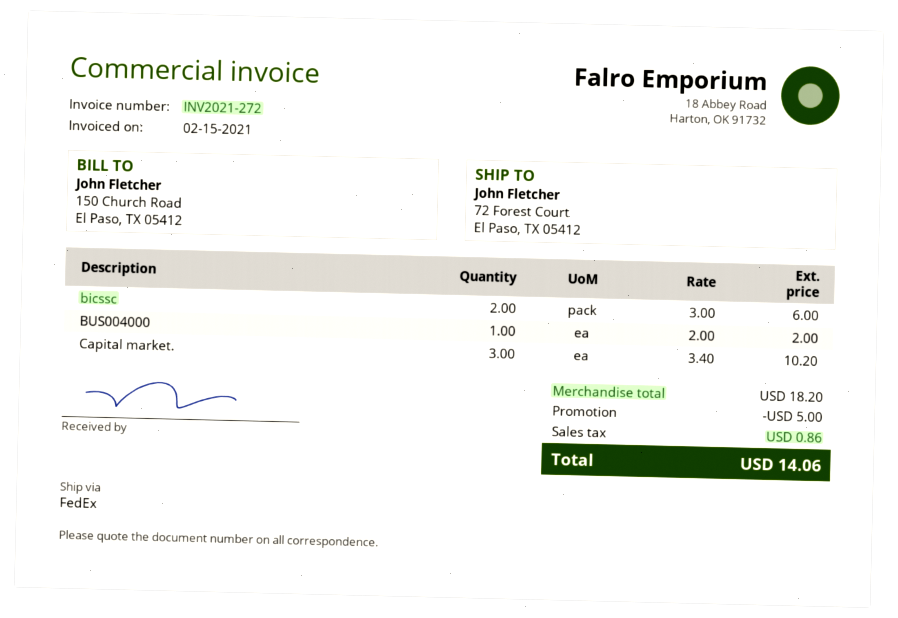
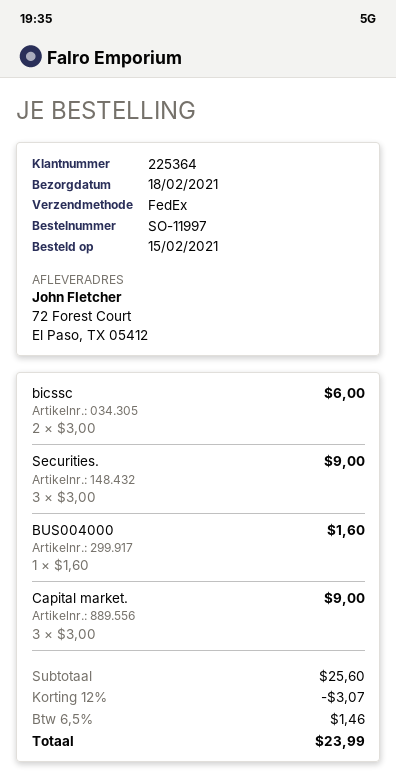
BUS004000: 1 x 2.00 = 2.00 -> 1 x 1.60 = 1.60
Capital market.: 3 x 3.40 = 10.20 -> 3 x 3.00 = 9.00
Securities.: none -> 3 x 3.00 = 9.00
subtotal: 18.20 -> 25.60
discount: 5.00 -> 3.07
tax: 0.86 -> 1.46
total: 14.06 -> 23.99

